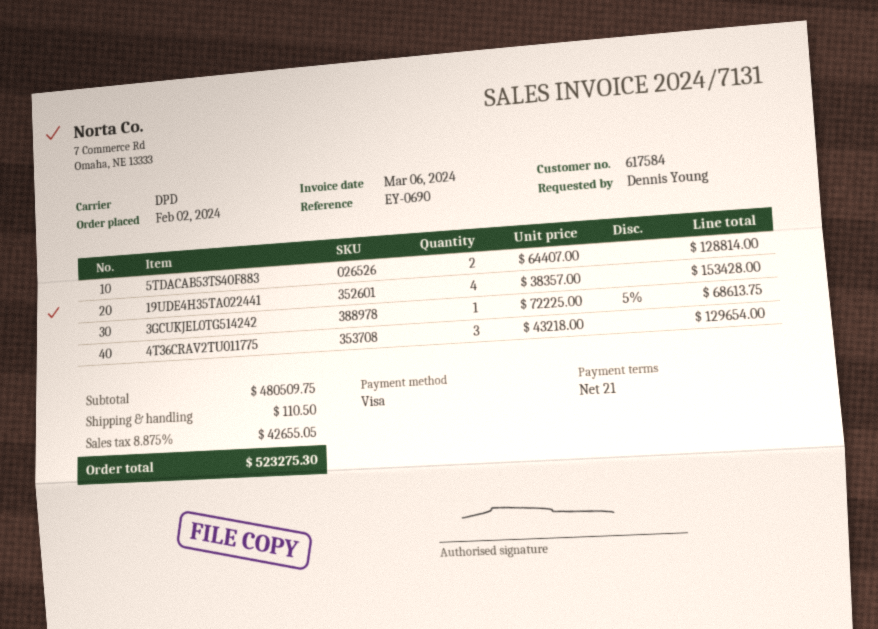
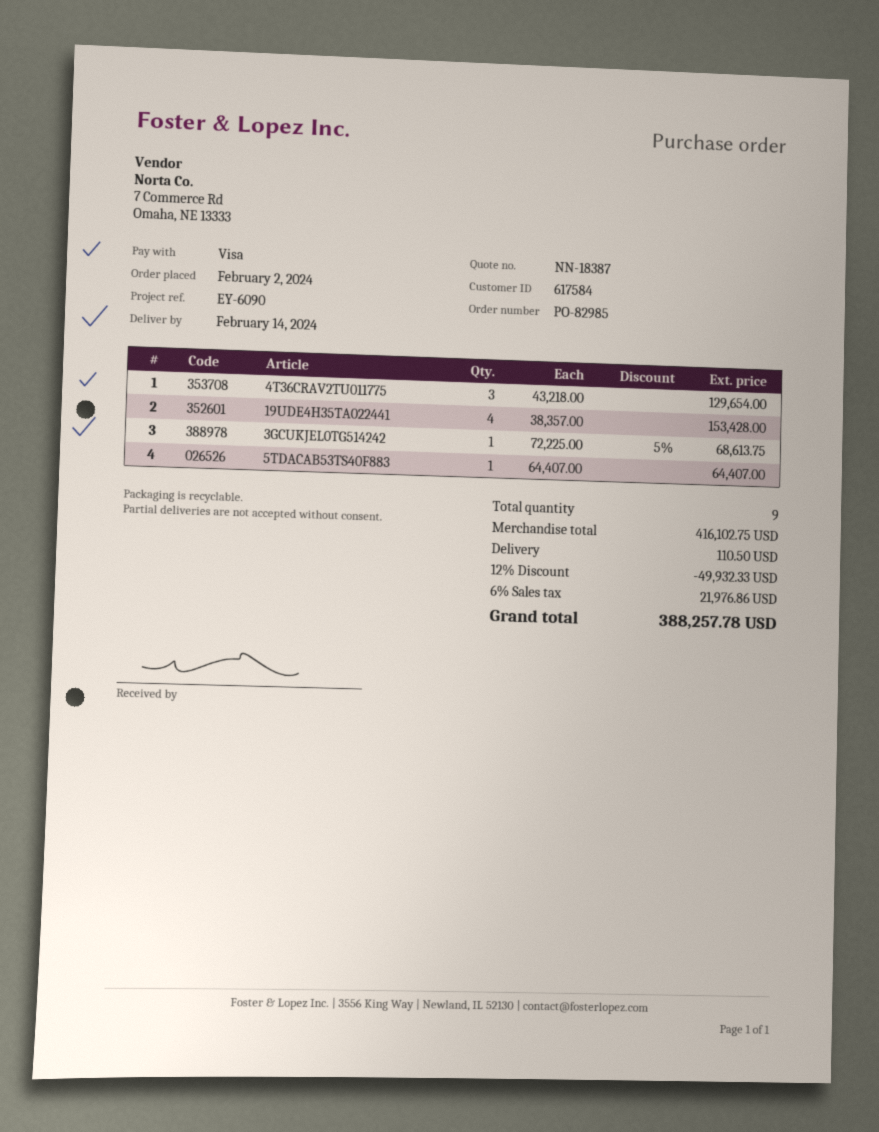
reference: EY-0690 -> EY-6090
5TDACAB53TS40F883: 2 x 64407.00 = 128814.00 -> 1 x 64407.00 = 64407.00
subtotal: 480509.75 -> 416102.75
discount: none -> 12% = 49932.33
tax: 8.875% = 42655.05 -> 6% = 21976.86
total: 523275.30 -> 388257.78

